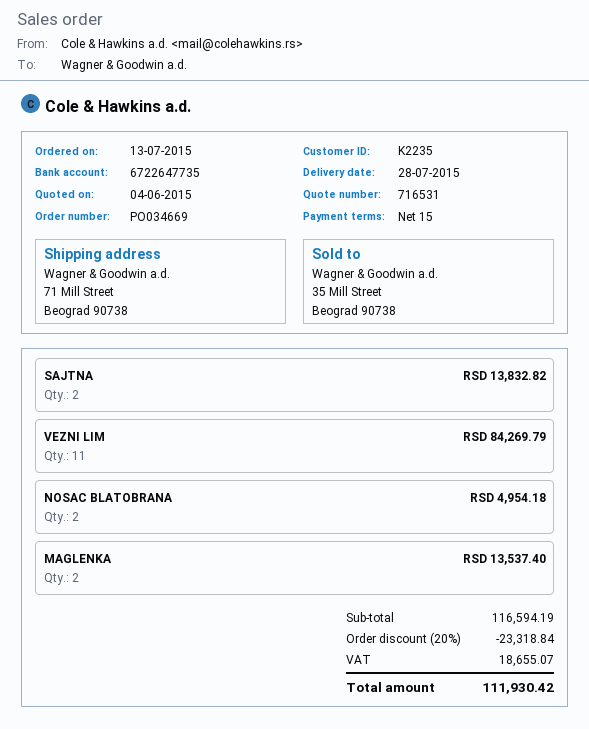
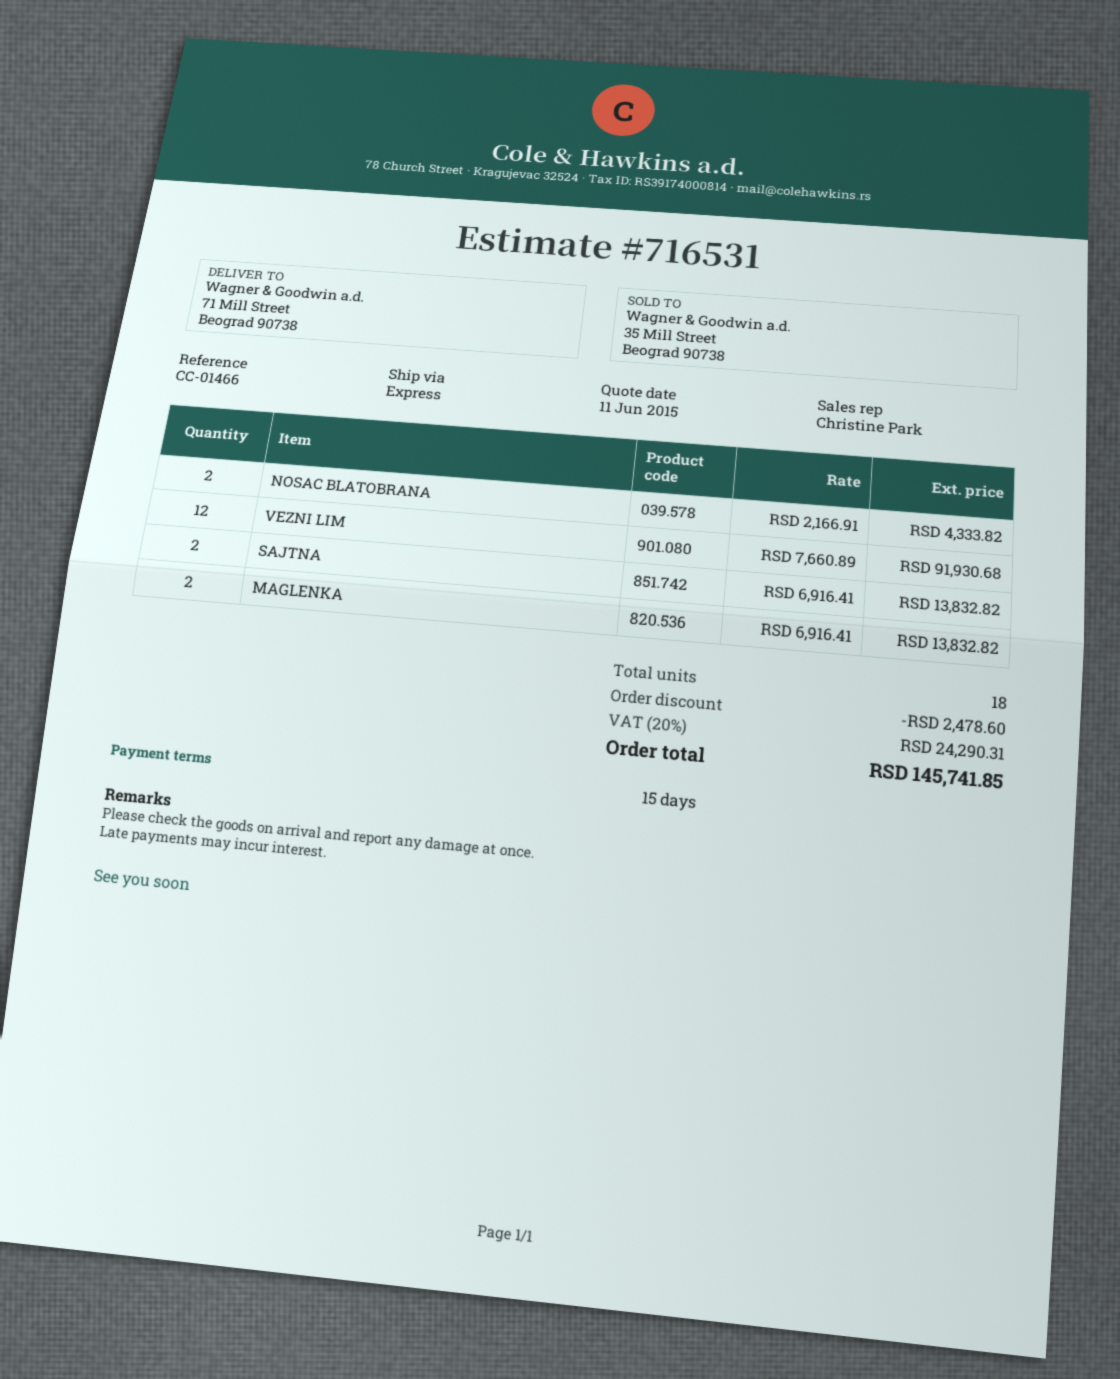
quote date: 2015-06-04 -> 2015-06-11
VEZNI LIM: 11 for 84269.79 -> 12 for 91930.68
NOSAC BLATOBRANA: 2 for 4954.18 -> 2 for 4333.82
MAGLENKA: 2 for 13537.40 -> 2 for 13832.82
discount: 23318.84 -> 2478.60
tax: 18655.07 -> 24290.31
total: 111930.42 -> 145741.85

